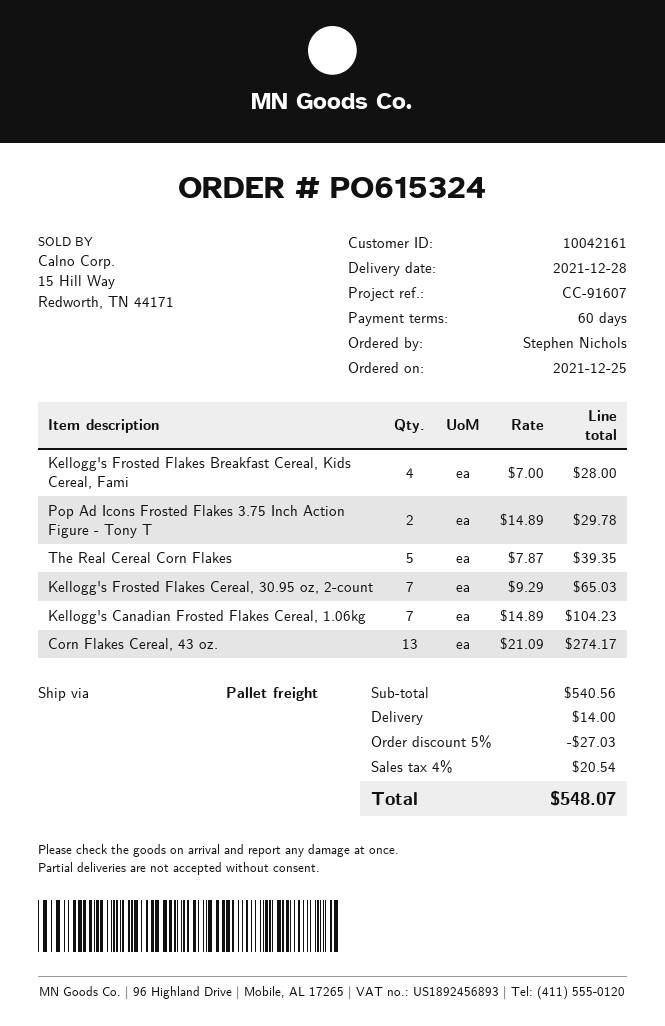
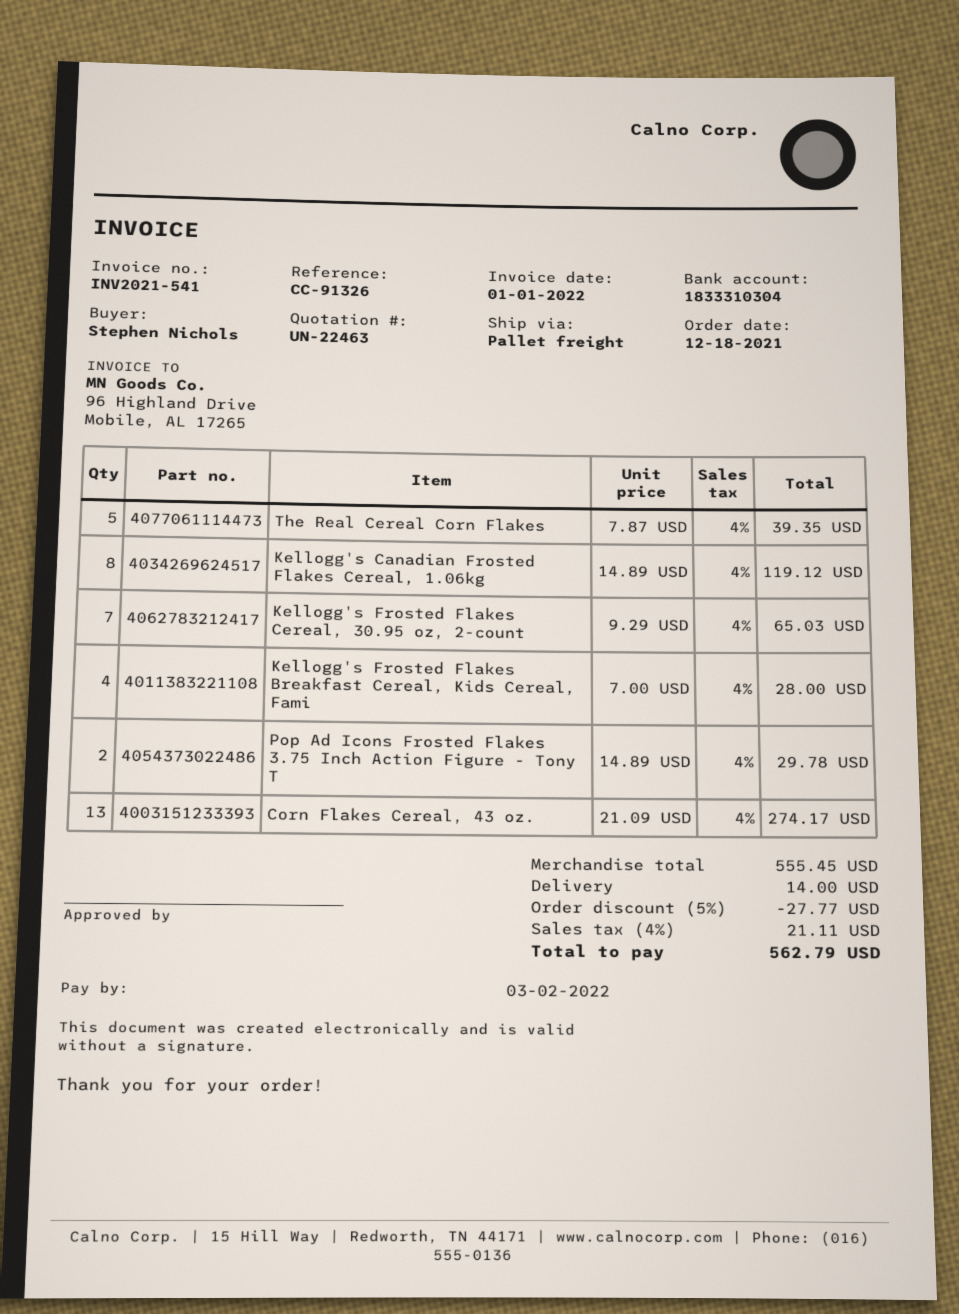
order date: 2021-12-25 -> 2021-12-18
reference: CC-91607 -> CC-91326
Kellogg's Canadian Frosted Flakes Cereal, 1.06kg: 7 x 14.89 = 104.23 -> 8 x 14.89 = 119.12
subtotal: 540.56 -> 555.45
discount: 5% = 27.03 -> 5% = 27.77
tax: 4% = 20.54 -> 4% = 21.11
total: 548.07 -> 562.79

